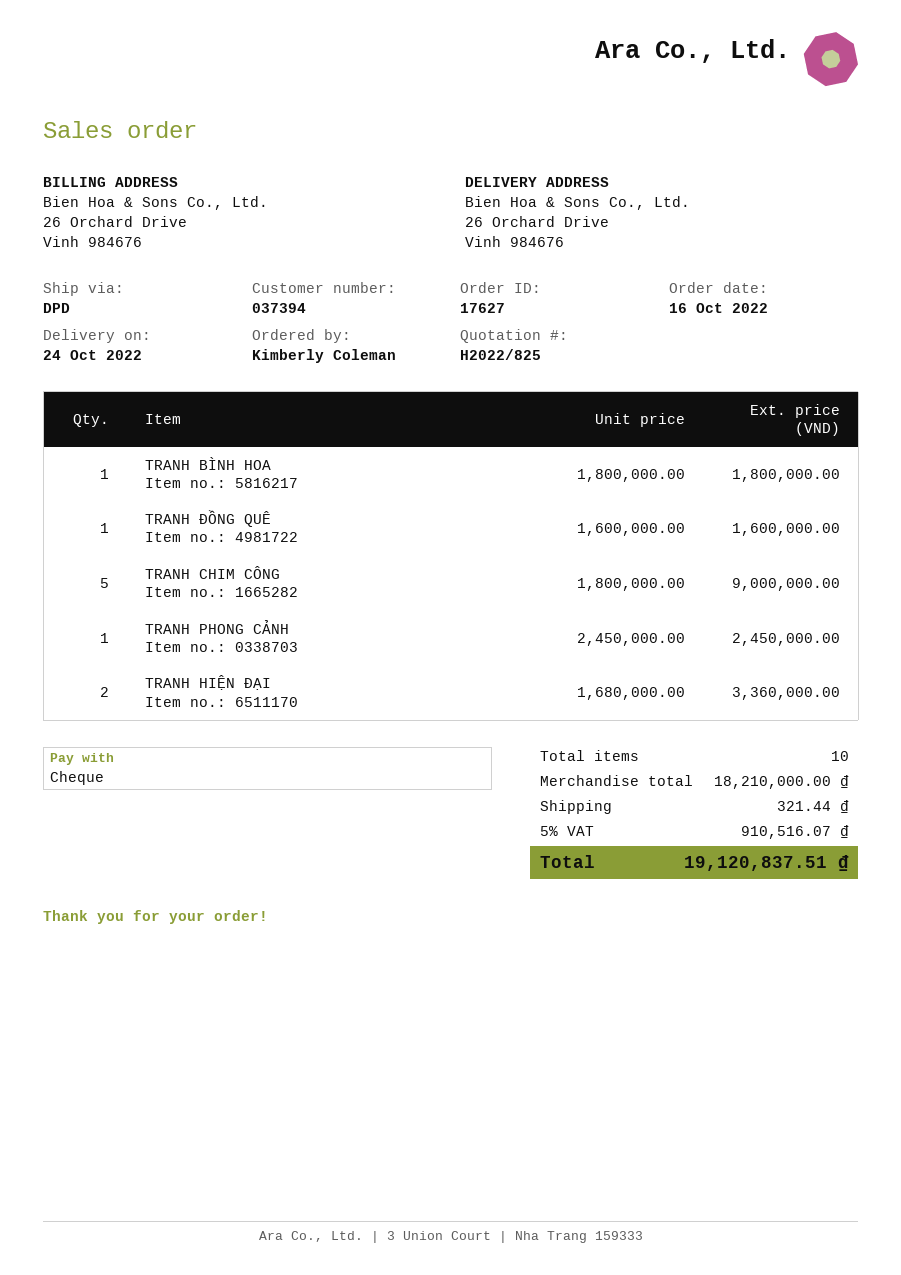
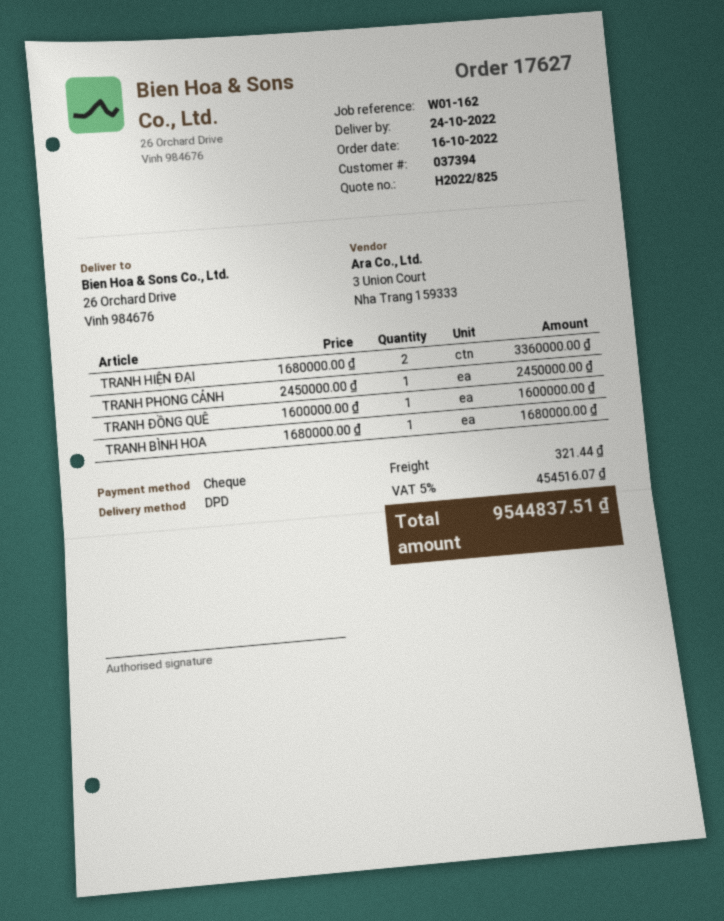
TRANH BÌNH HOA: 1 x 1800000.00 = 1800000.00 -> 1 x 1680000.00 = 1680000.00
TRANH CHIM CÔNG: 5 x 1800000.00 = 9000000.00 -> none
tax: 5% = 910516.07 -> 5% = 454516.07
total: 19120837.51 -> 9544837.51

